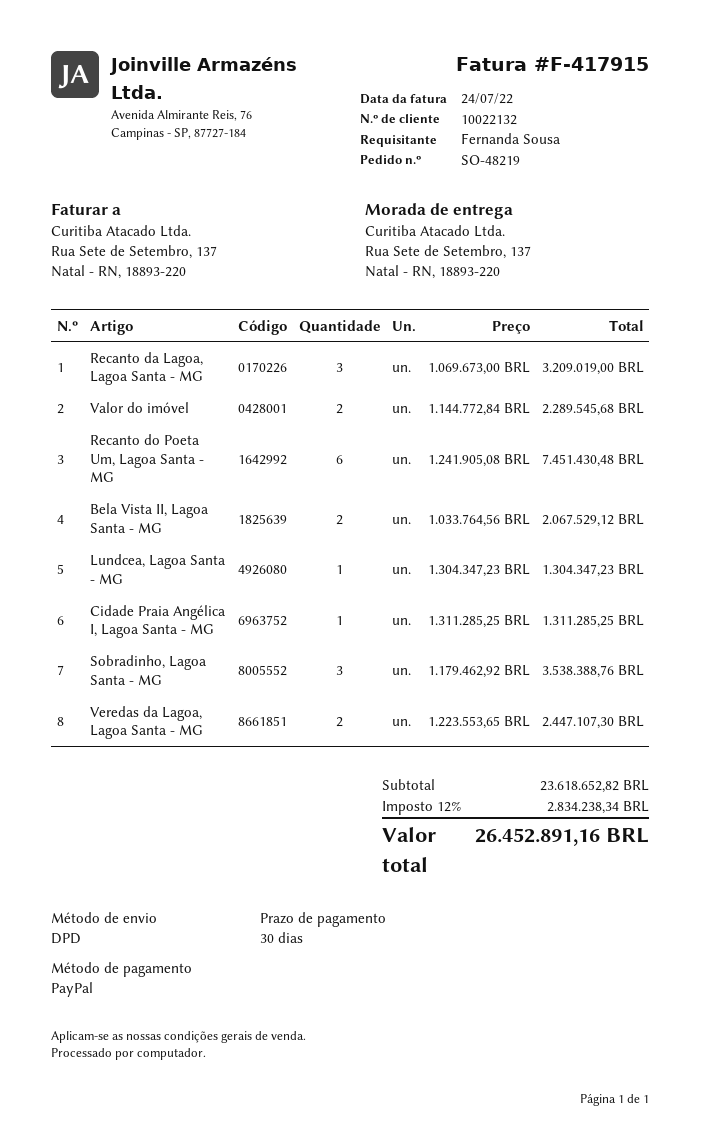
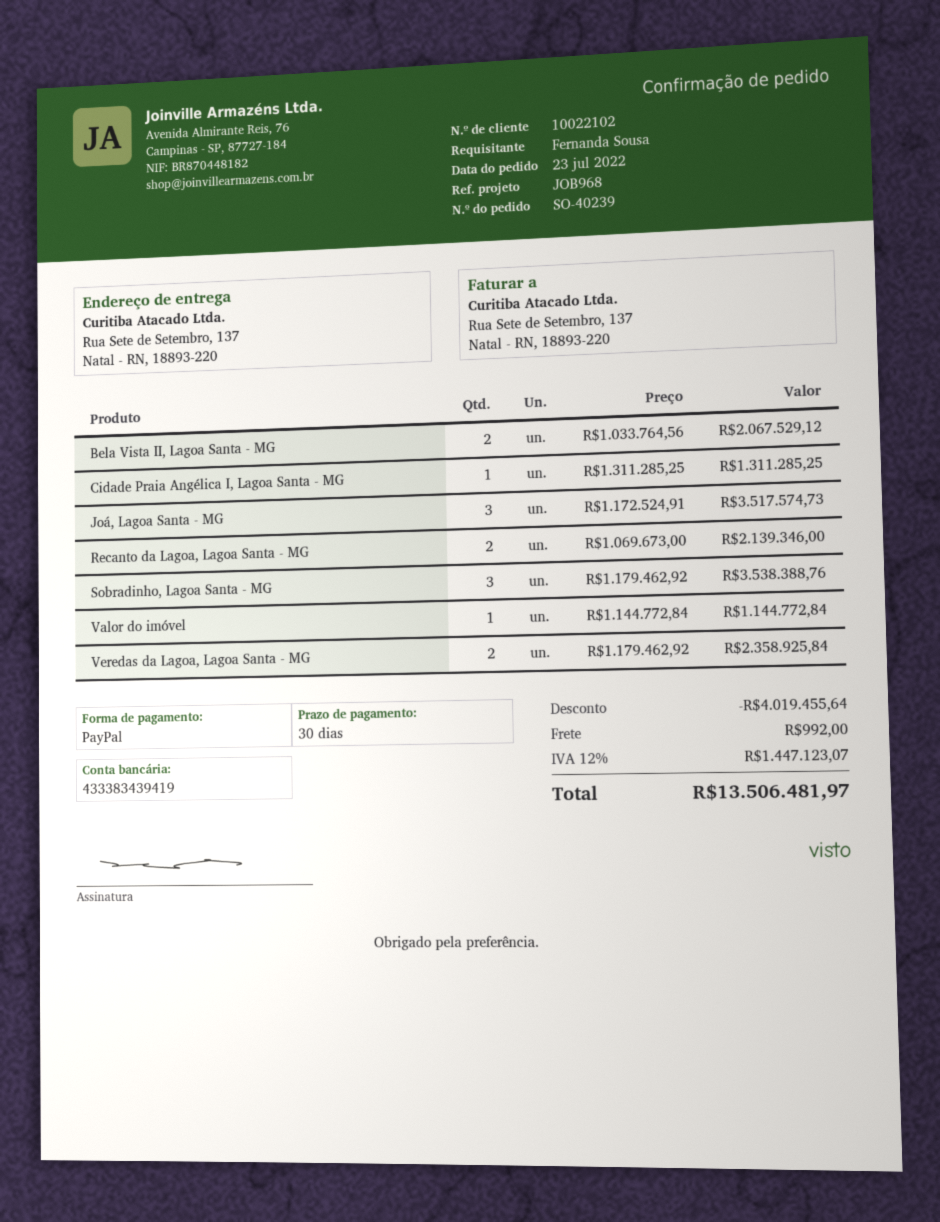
order number: SO-48219 -> SO-40239
customer number: 10022132 -> 10022102
Recanto da Lagoa, Lagoa Santa - MG: 3 x 1069673.00 = 3209019.00 -> 2 x 1069673.00 = 2139346.00
Valor do imóvel: 2 x 1144772.84 = 2289545.68 -> 1 x 1144772.84 = 1144772.84
Recanto do Poeta Um, Lagoa Santa - MG: 6 x 1241905.08 = 7451430.48 -> none
Lundcea, Lagoa Santa - MG: 1 x 1304347.23 = 1304347.23 -> none
Veredas da Lagoa, Lagoa Santa - MG: 2 x 1223553.65 = 2447107.30 -> 2 x 1179462.92 = 2358925.84
Joá, Lagoa Santa - MG: none -> 3 x 1172524.91 = 3517574.73
discount: none -> 4019455.64
shipping: none -> 992.00
tax: 12% = 2834238.34 -> 12% = 1447123.07
total: 26452891.16 -> 13506481.97

